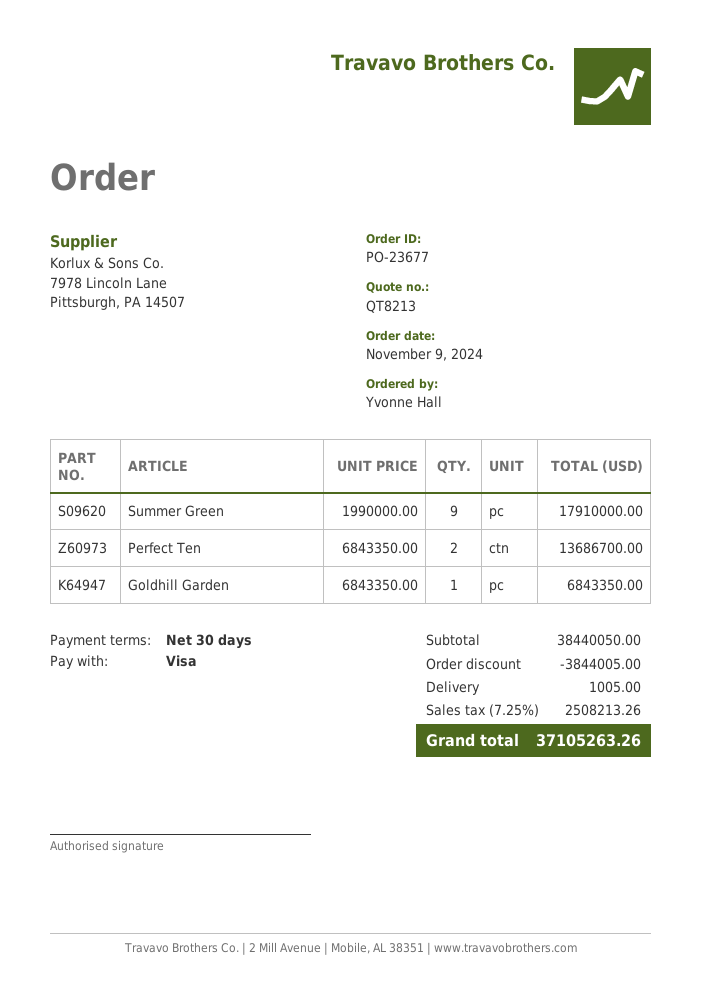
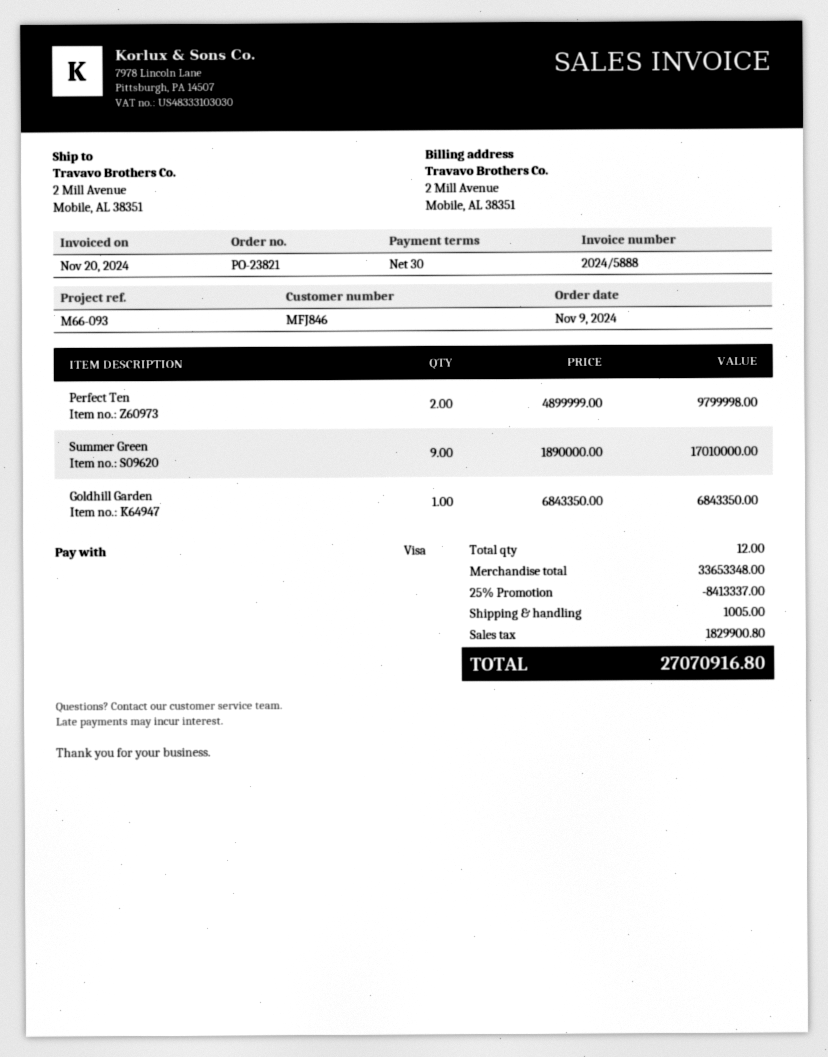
order number: PO-23677 -> PO-23821
Summer Green: 9 x 1990000.00 = 17910000.00 -> 9 x 1890000.00 = 17010000.00
Perfect Ten: 2 x 6843350.00 = 13686700.00 -> 2 x 4899999.00 = 9799998.00
subtotal: 38440050.00 -> 33653348.00
discount: 3844005.00 -> 8413337.00
tax: 2508213.26 -> 1829900.80
total: 37105263.26 -> 27070916.80

